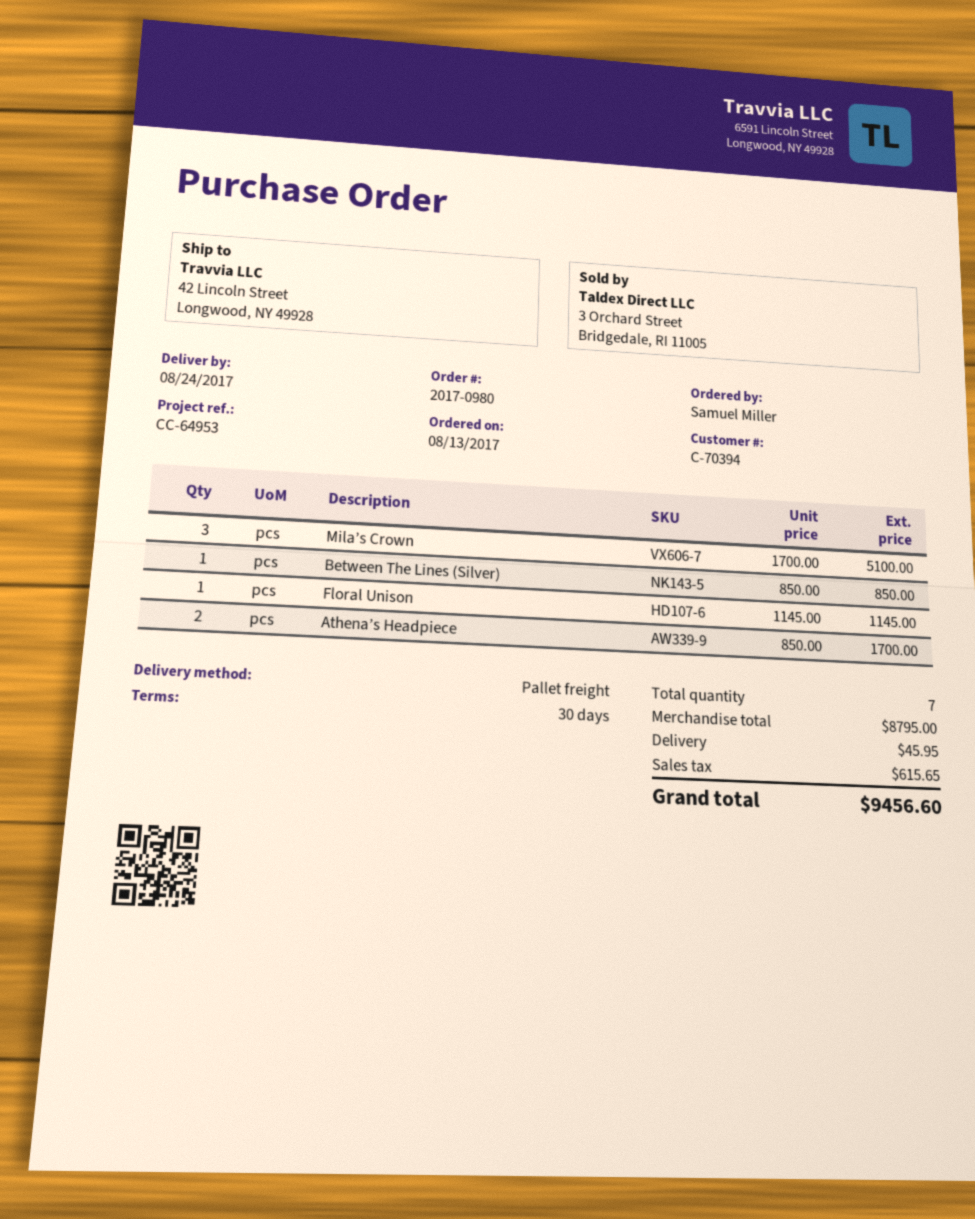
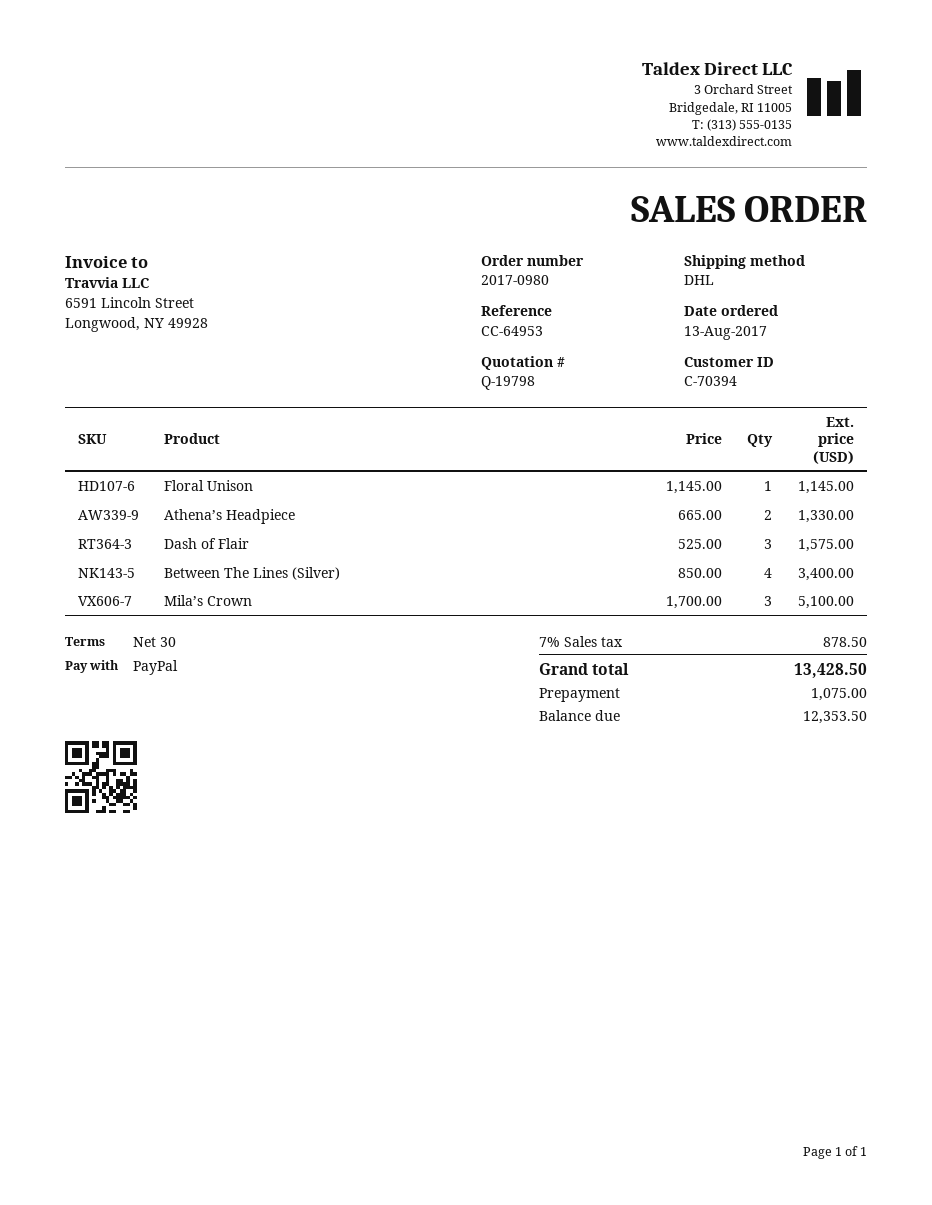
shipping method: pallet freight -> DHL
Between The Lines (Silver): 1 x 850.00 = 850.00 -> 4 x 850.00 = 3400.00
Athena’s Headpiece: 2 x 850.00 = 1700.00 -> 2 x 665.00 = 1330.00
Dash of Flair: none -> 3 x 525.00 = 1575.00
shipping: 45.95 -> none
tax: 615.65 -> 878.50
total: 9456.60 -> 13428.50

